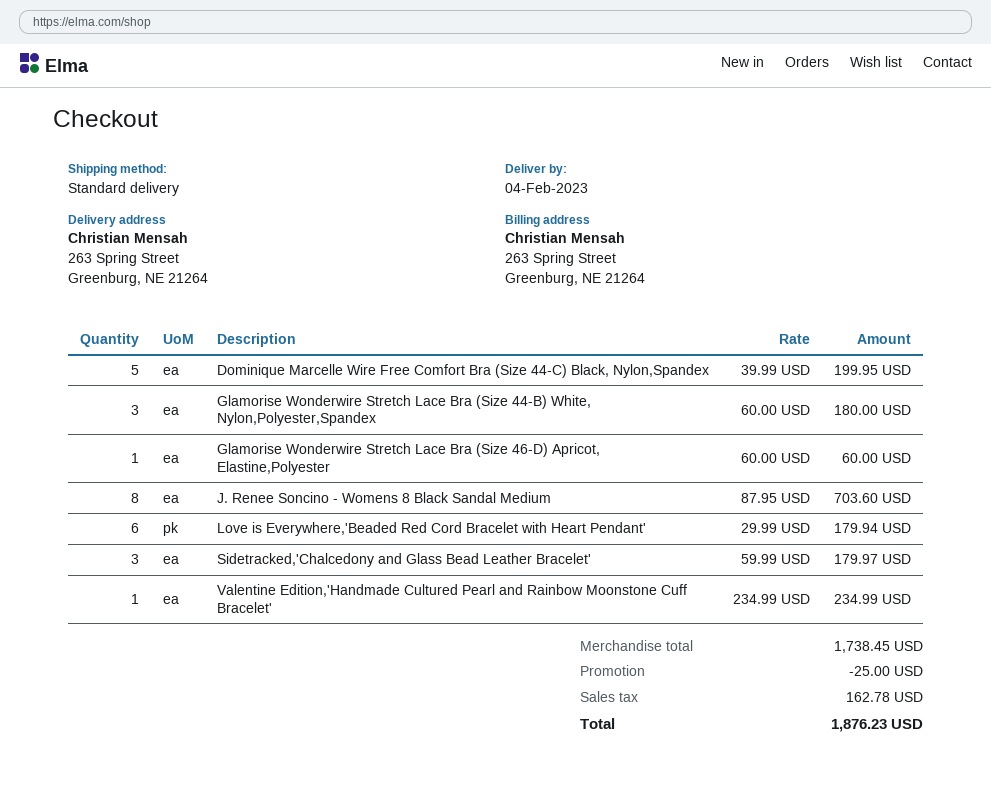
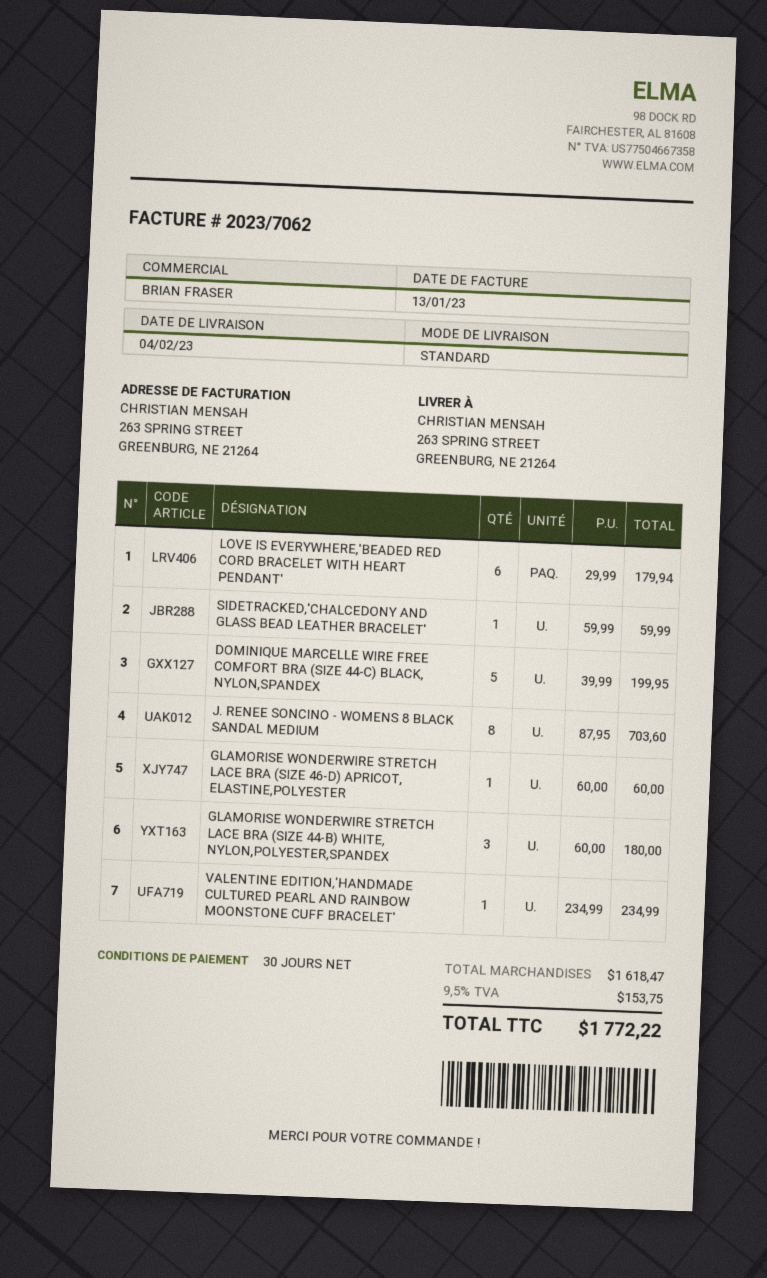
Sidetracked,'Chalcedony and Glass Bead Leather Bracelet': 3 x 59.99 = 179.97 -> 1 x 59.99 = 59.99
subtotal: 1738.45 -> 1618.47
discount: 25.00 -> none
tax: 162.78 -> 153.75
total: 1876.23 -> 1772.22

